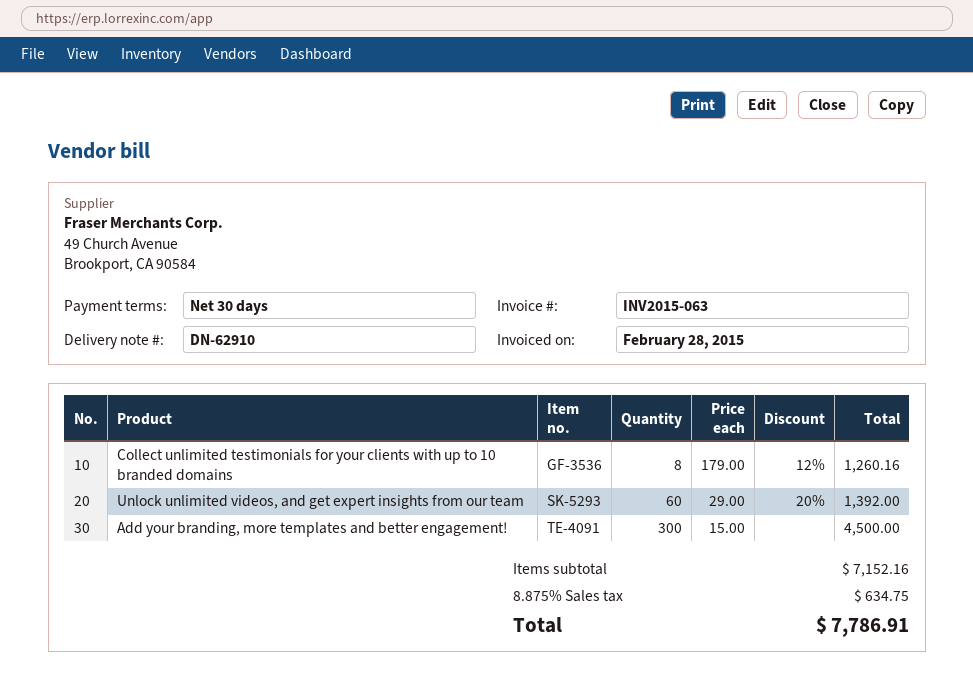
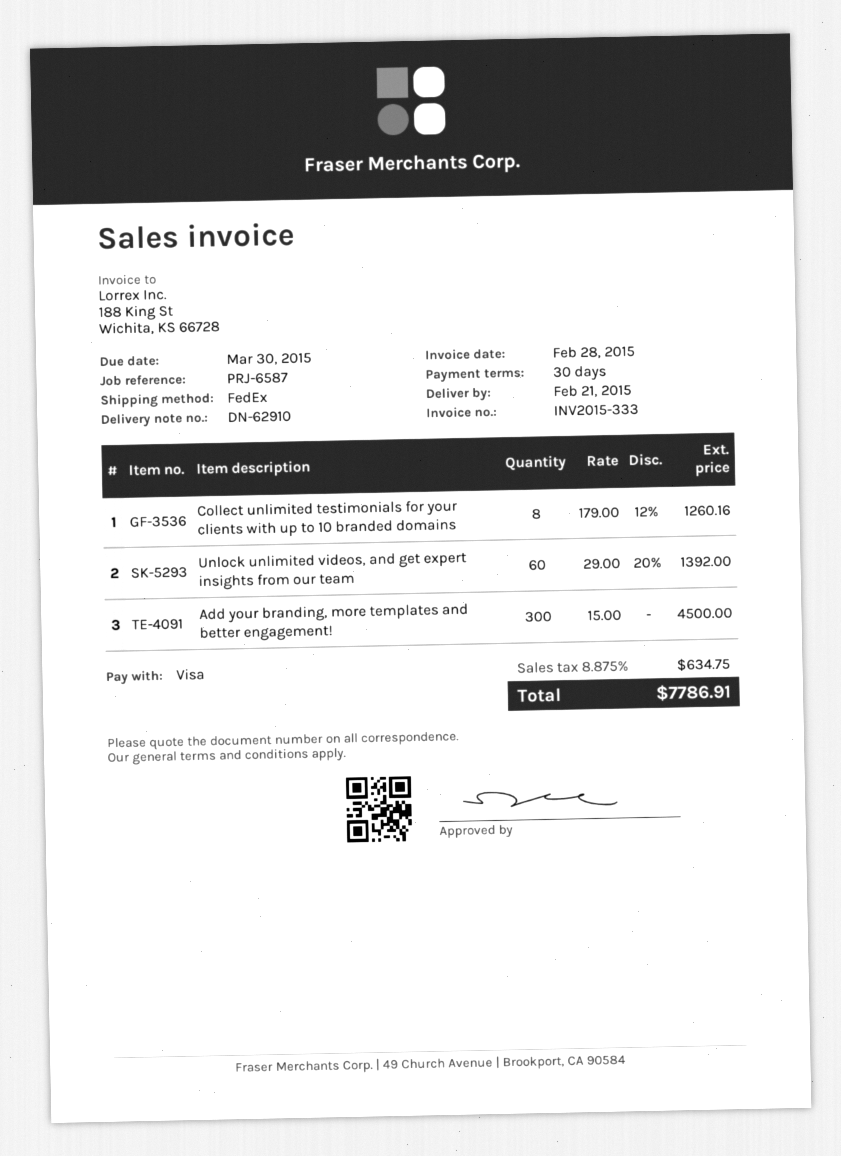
invoice number: INV2015-063 -> INV2015-333

